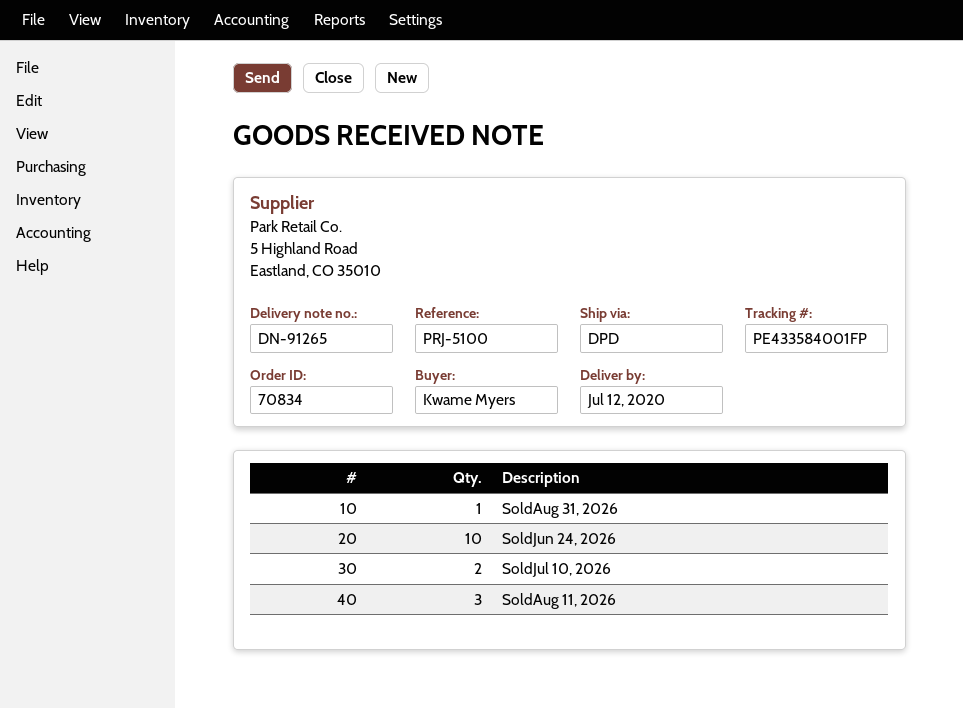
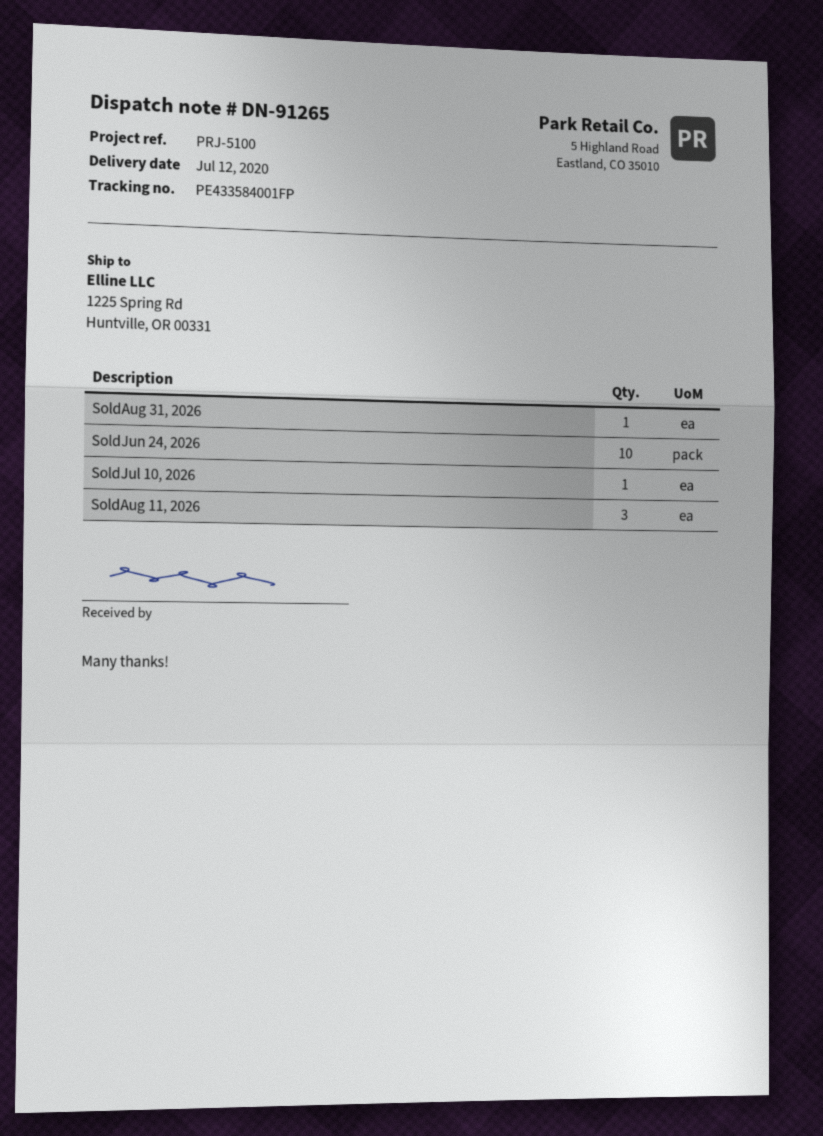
SoldJul 10, 2026: 2 -> 1

